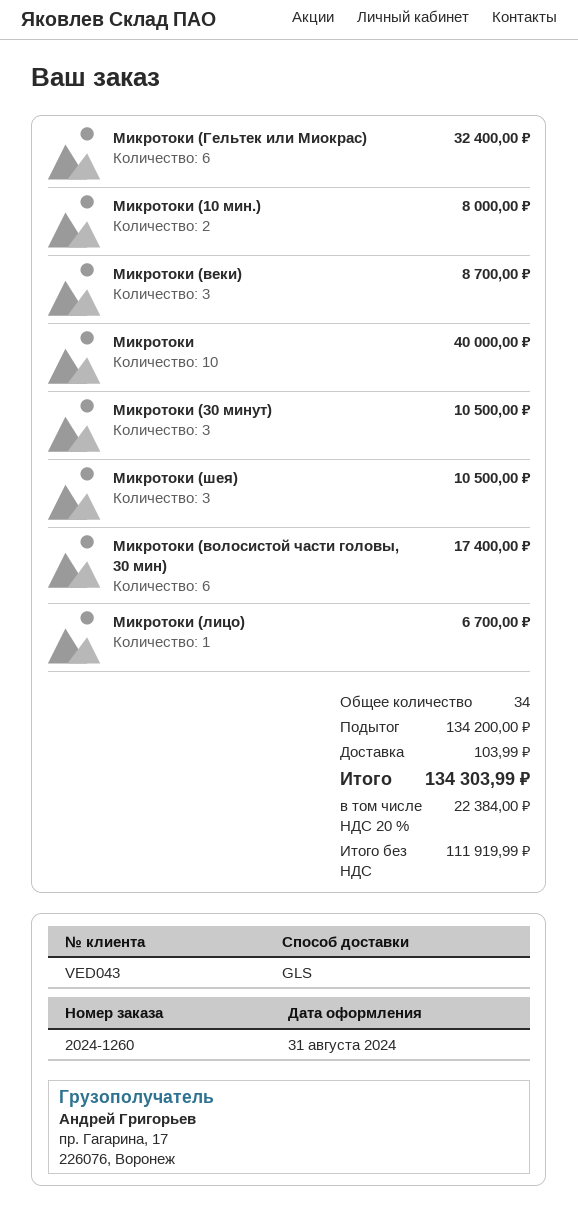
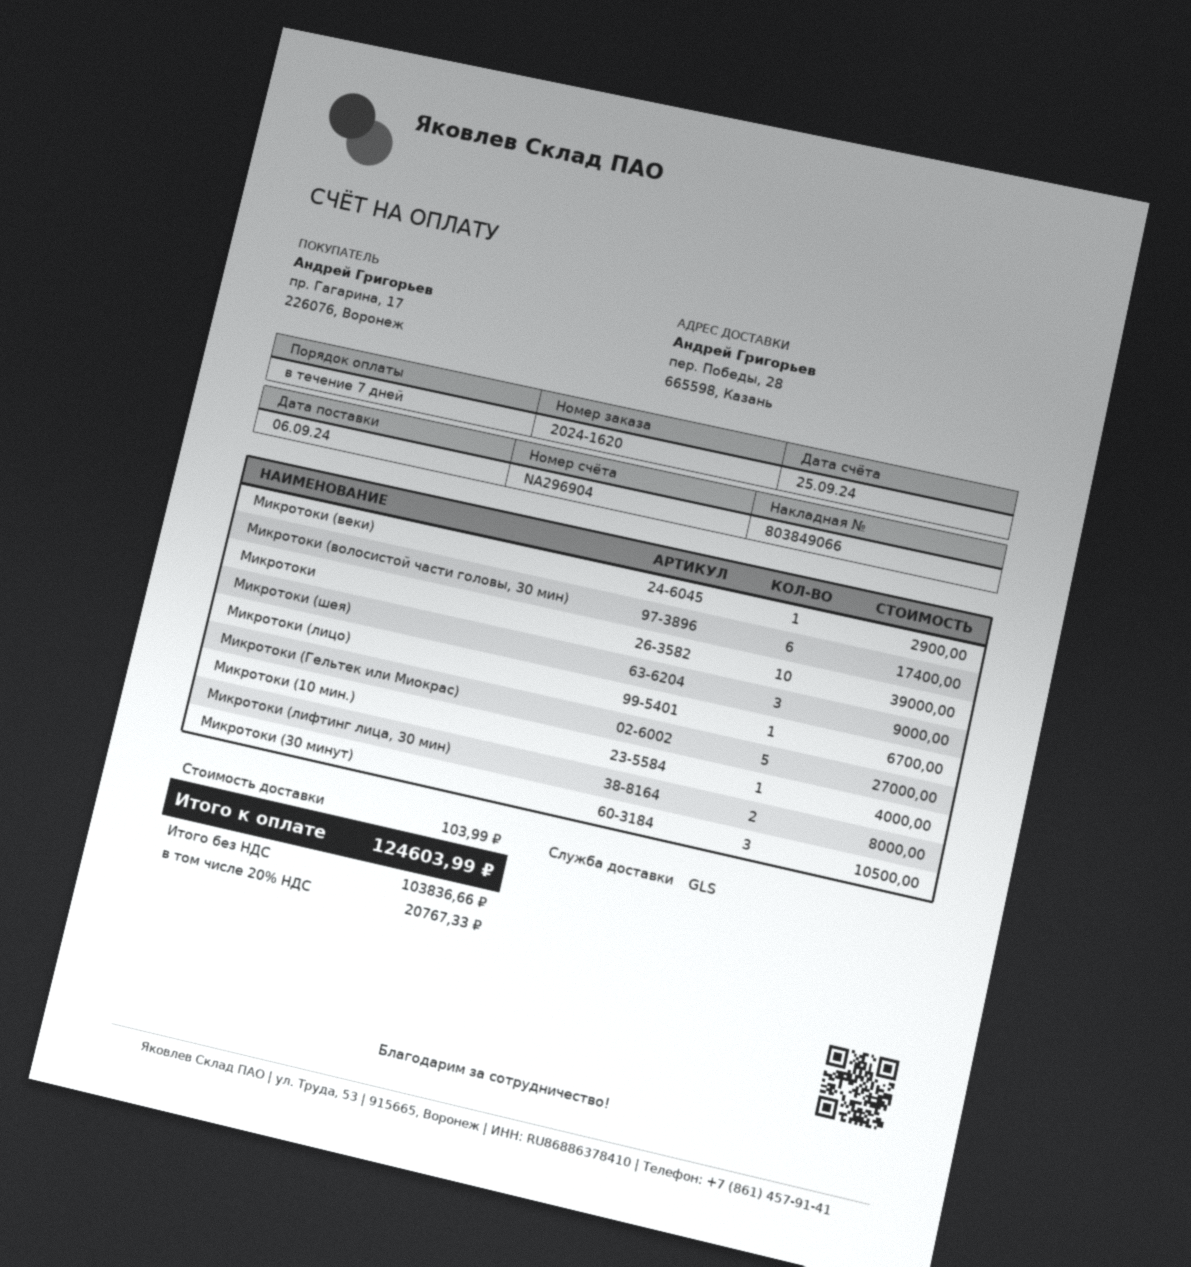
order number: 2024-1260 -> 2024-1620
ship to: пр. Гагарина, 17, 226076, Воронеж -> пер. Победы, 28, 665598, Казань
Микротоки (Гельтек или Миокрас): 6 for 32400.00 -> 5 for 27000.00
Микротоки (10 мин.): 2 for 8000.00 -> 1 for 4000.00
Микротоки (веки): 3 for 8700.00 -> 1 for 2900.00
Микротоки: 10 for 40000.00 -> 10 for 39000.00
Микротоки (шея): 3 for 10500.00 -> 3 for 9000.00
Микротоки (лифтинг лица, 30 мин): none -> 2 for 8000.00
net: 111919.99 -> 103836.66
tax: 20% = 22384.00 -> 20% = 20767.33
total: 134303.99 -> 124603.99

